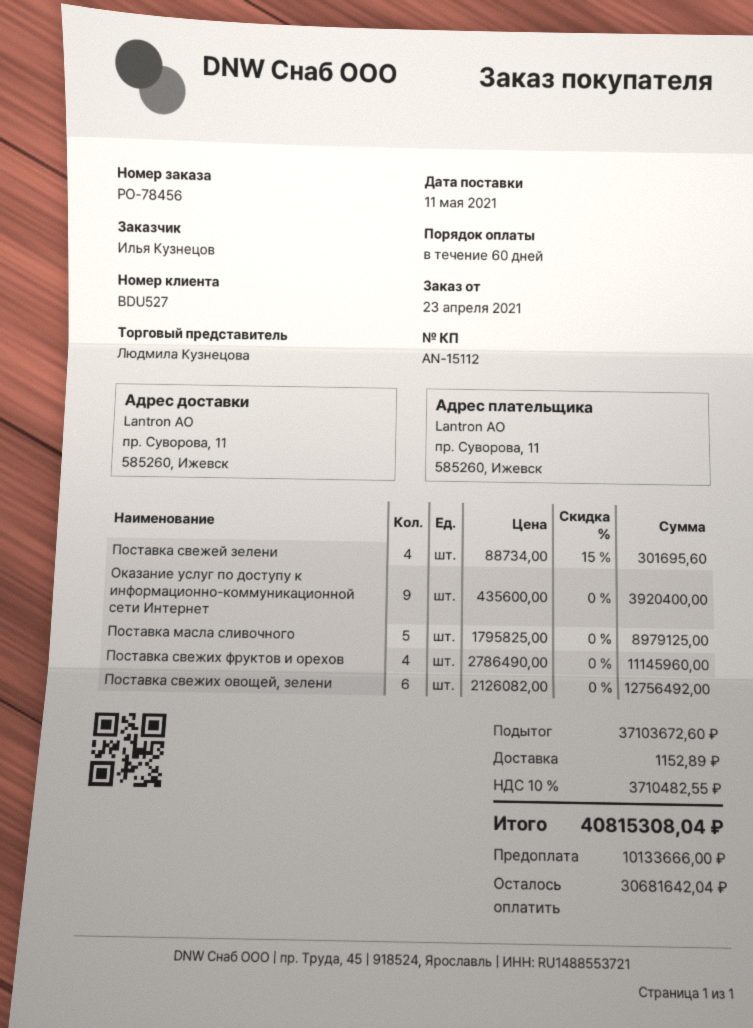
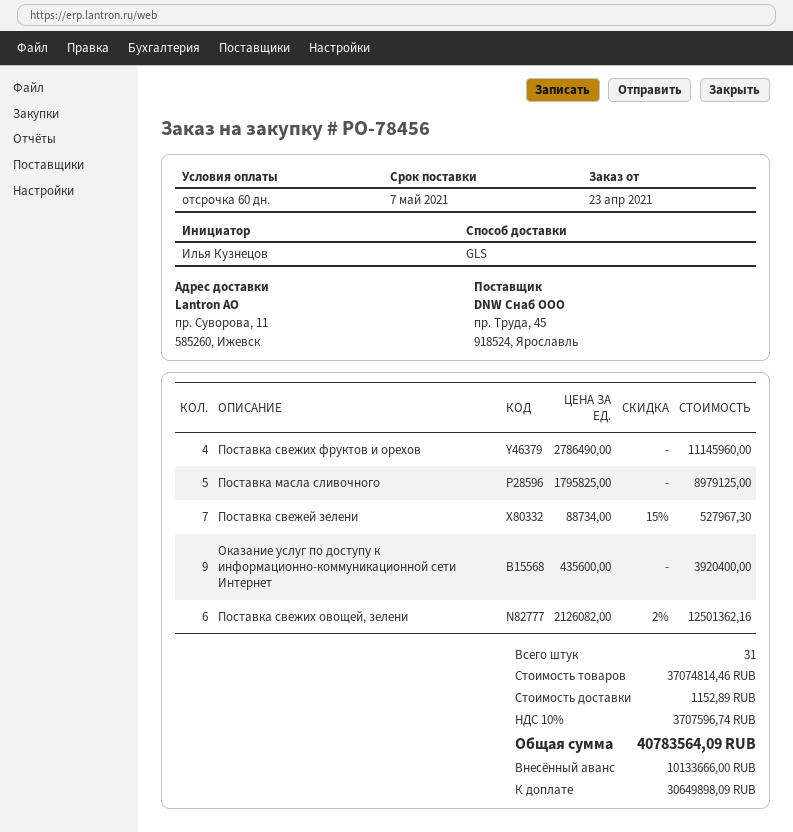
delivery date: 2021-05-11 -> 2021-05-07
Поставка свежей зелени: 4 x 88734.00 - 15% = 301695.60 -> 7 x 88734.00 - 15% = 527967.30
Поставка свежих овощей, зелени: 6 x 2126082.00 = 12756492.00 -> 6 x 2126082.00 - 2% = 12501362.16
subtotal: 37103672.60 -> 37074814.46
tax: 10% = 3710482.55 -> 10% = 3707596.74
total: 40815308.04 -> 40783564.09
balance: 30681642.04 -> 30649898.09

